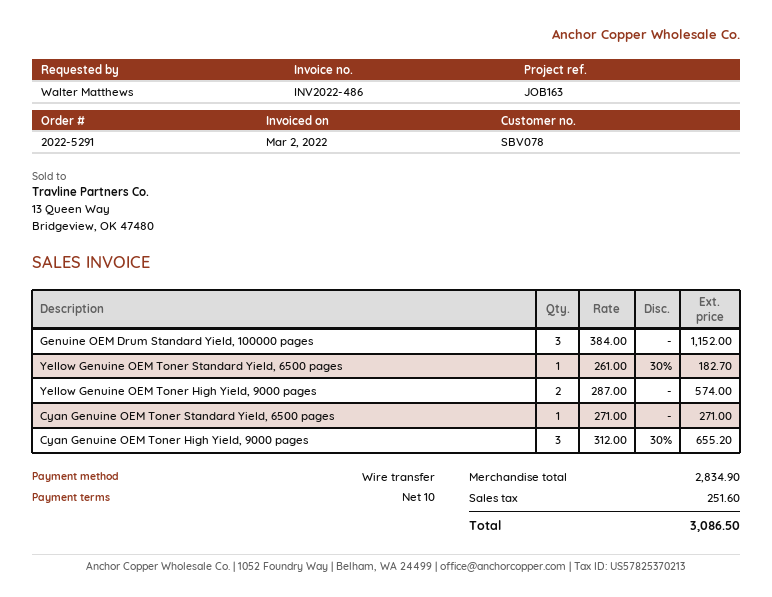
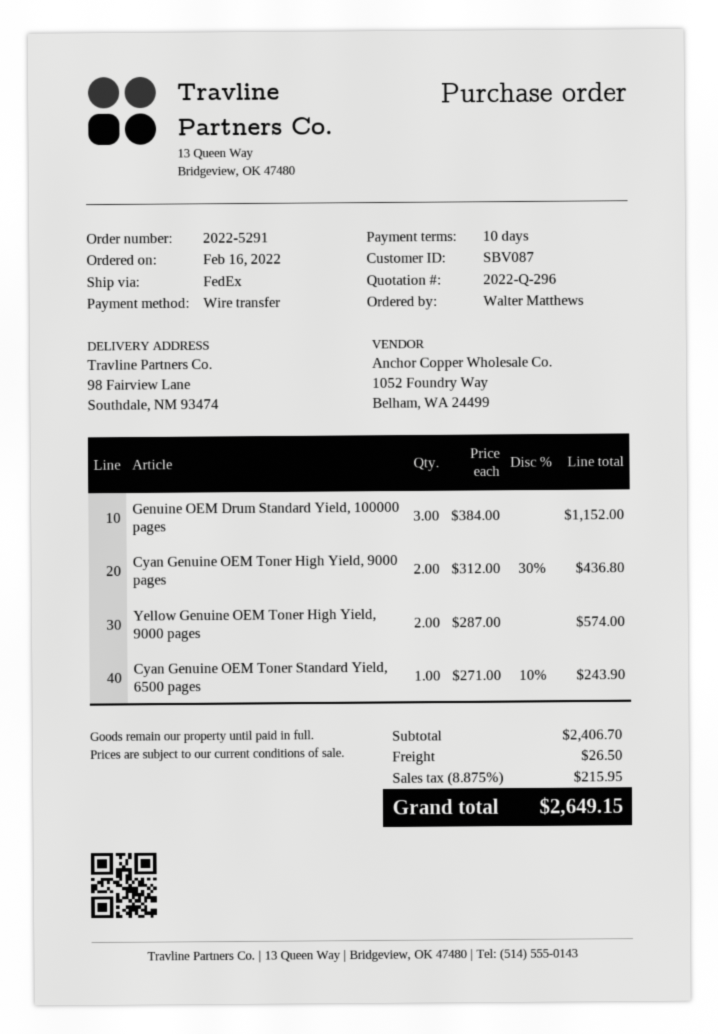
customer number: SBV078 -> SBV087
Yellow Genuine OEM Toner Standard Yield, 6500 pages: 1 x 261.00 - 30% = 182.70 -> none
Cyan Genuine OEM Toner Standard Yield, 6500 pages: 1 x 271.00 = 271.00 -> 1 x 271.00 - 10% = 243.90
Cyan Genuine OEM Toner High Yield, 9000 pages: 3 x 312.00 - 30% = 655.20 -> 2 x 312.00 - 30% = 436.80
subtotal: 2834.90 -> 2406.70
shipping: none -> 26.50
tax: 251.60 -> 215.95
total: 3086.50 -> 2649.15

